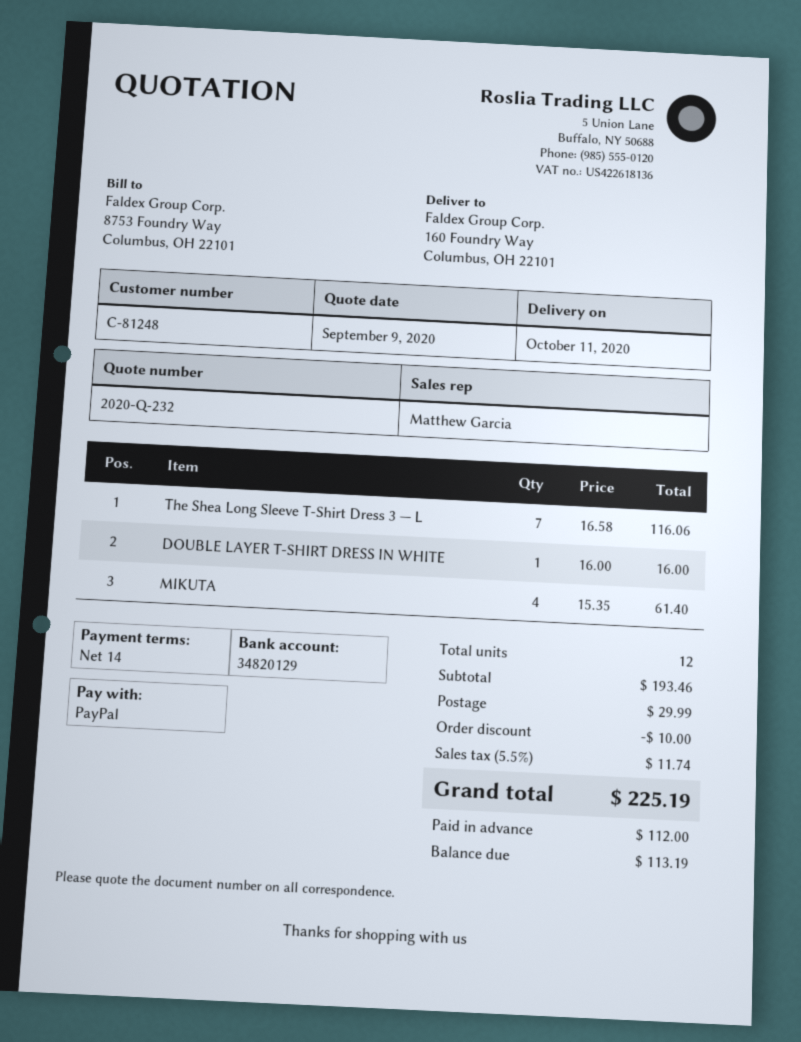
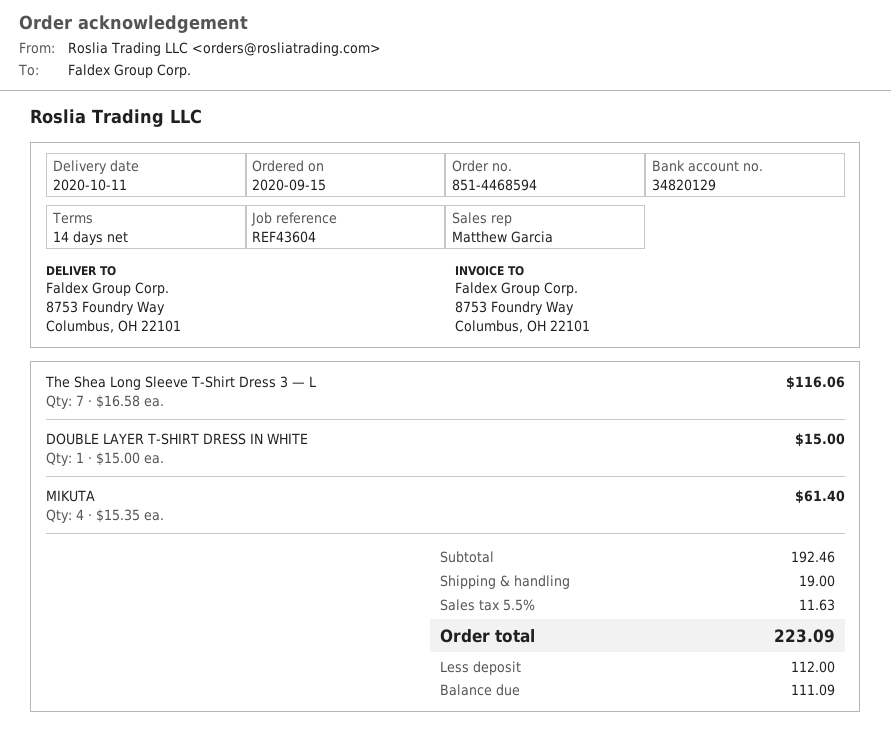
ship to: 160 Foundry Way, Columbus, OH 22101 -> 8753 Foundry Way, Columbus, OH 22101
DOUBLE LAYER T-SHIRT DRESS IN WHITE: 1 x 16.00 = 16.00 -> 1 x 15.00 = 15.00
subtotal: 193.46 -> 192.46
discount: 10.00 -> none
shipping: 29.99 -> 19.00
tax: 5.5% = 11.74 -> 5.5% = 11.63
total: 225.19 -> 223.09
balance: 113.19 -> 111.09

